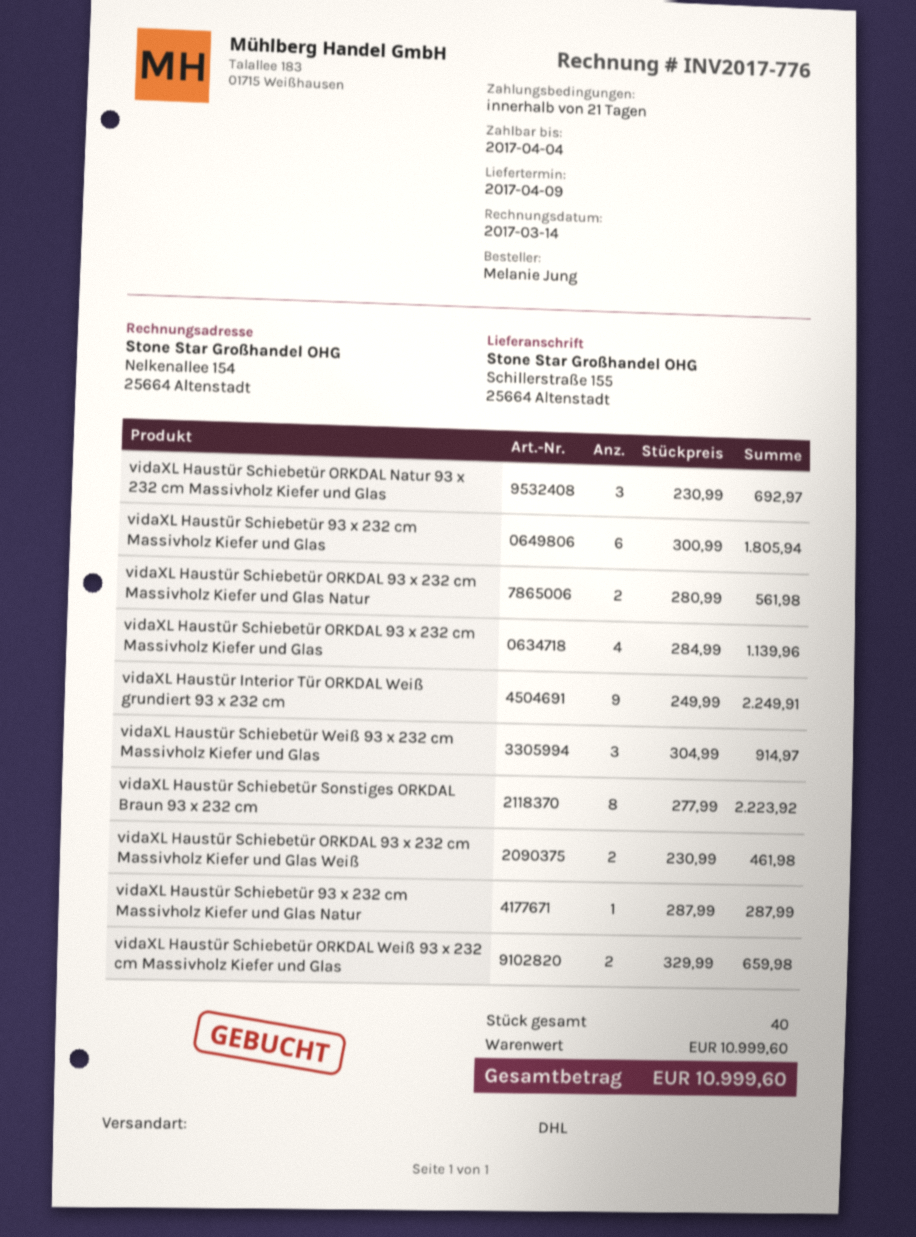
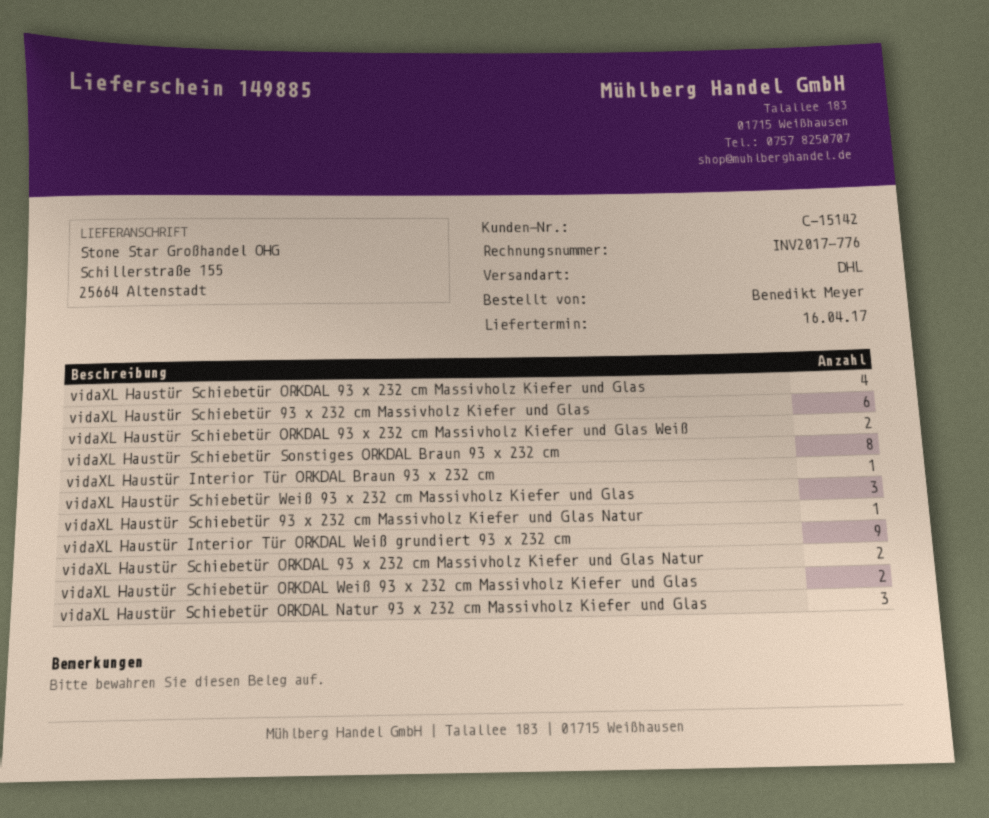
delivery date: 2017-04-09 -> 2017-04-16
ordered by: Melanie Jung -> Benedikt Meyer
vidaXL Haustür Interior Tür ORKDAL Braun 93 x 232 cm: none -> 1

